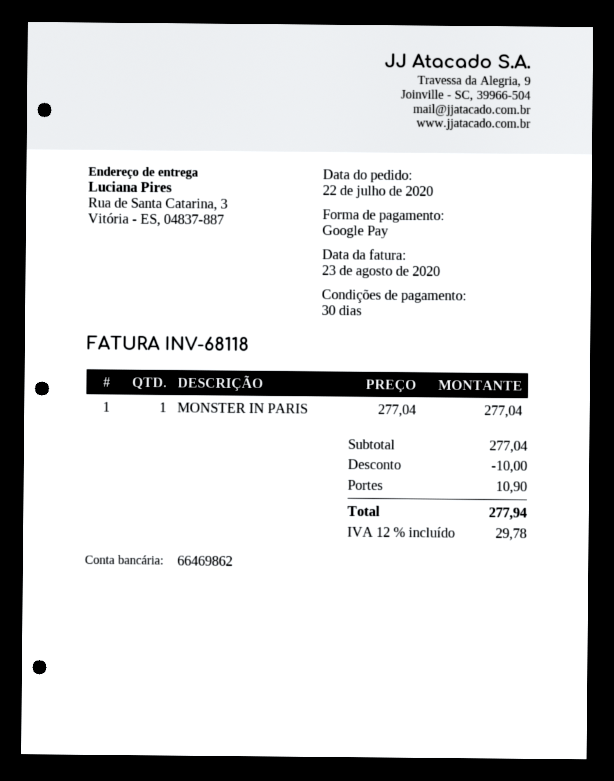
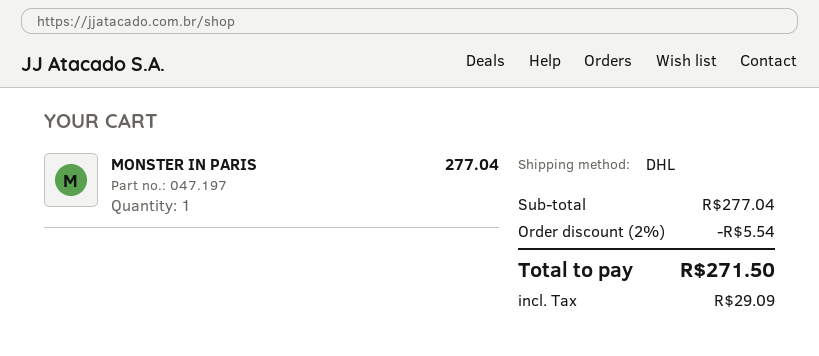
discount: 10.00 -> 5.54
shipping: 10.90 -> none
tax: 29.78 -> 29.09
total: 277.94 -> 271.50

